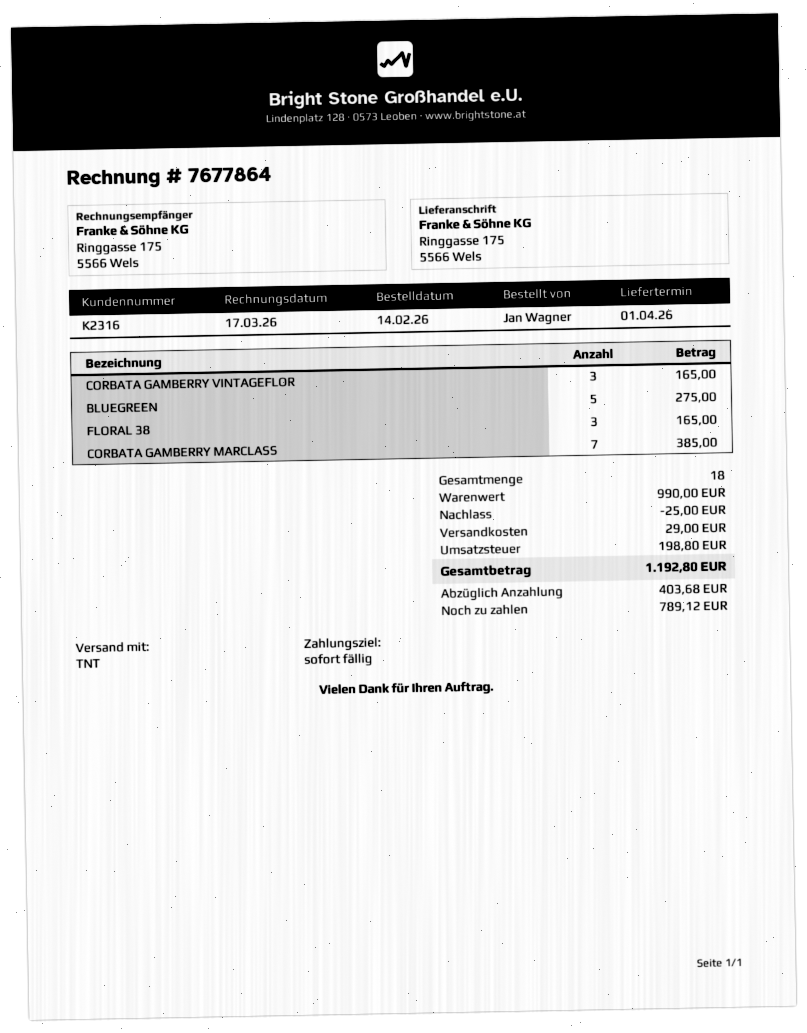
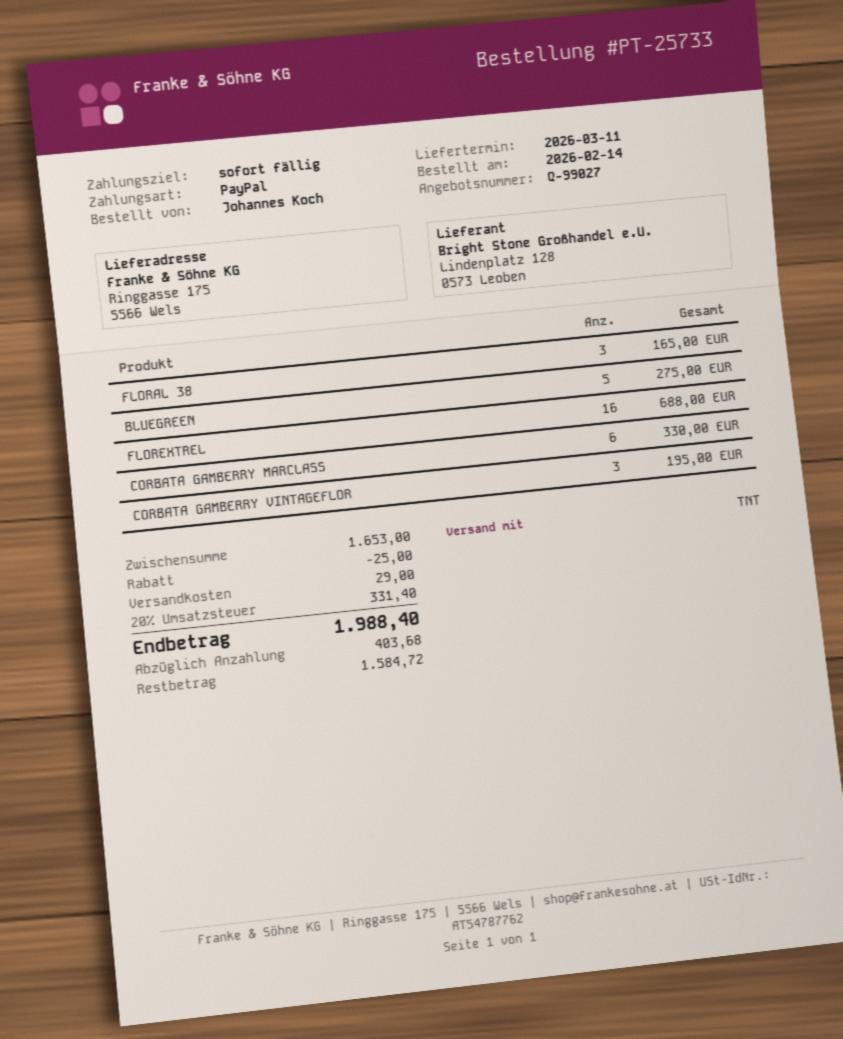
delivery date: 2026-04-01 -> 2026-03-11
ordered by: Jan Wagner -> Johannes Koch
CORBATA GAMBERRY VINTAGEFLOR: 3 for 165.00 -> 3 for 195.00
CORBATA GAMBERRY MARCLASS: 7 for 385.00 -> 6 for 330.00
FLOREXTREL: none -> 16 for 688.00
subtotal: 990.00 -> 1653.00
tax: 198.80 -> 331.40
total: 1192.80 -> 1988.40
balance: 789.12 -> 1584.72

